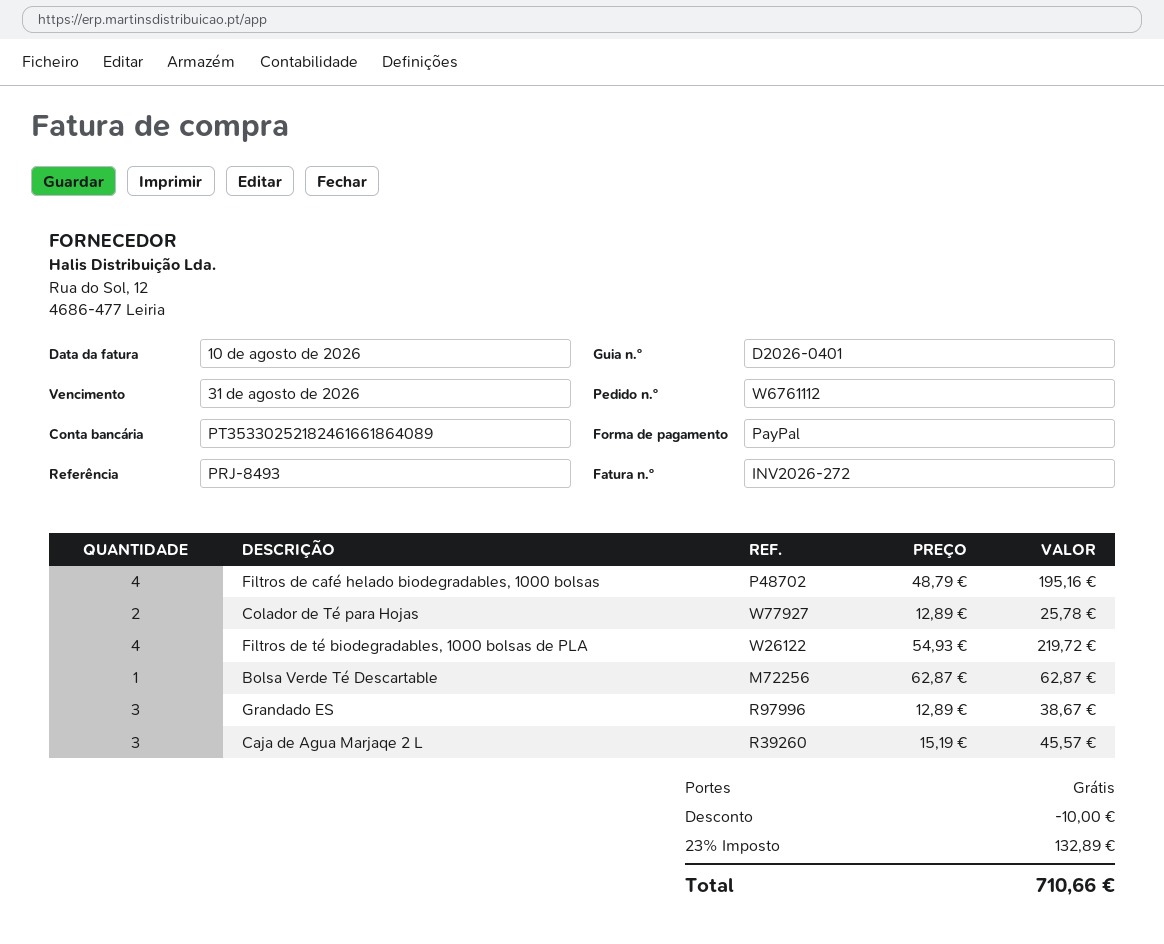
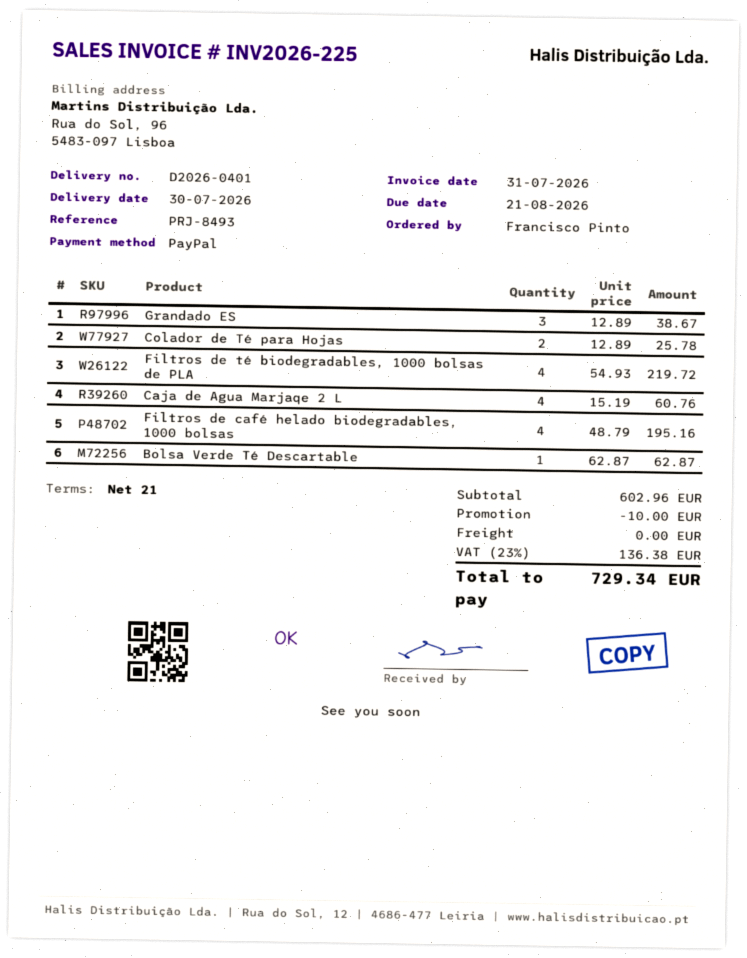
invoice number: INV2026-272 -> INV2026-225
invoice date: 2026-08-10 -> 2026-07-31
due date: 2026-08-31 -> 2026-08-21
Caja de Agua Marjaqe 2 L: 3 x 15.19 = 45.57 -> 4 x 15.19 = 60.76
tax: 23% = 132.89 -> 23% = 136.38
total: 710.66 -> 729.34

